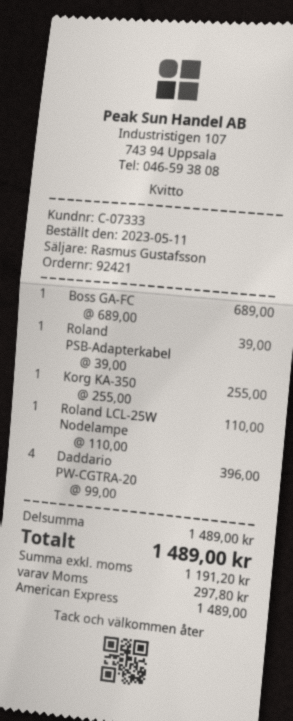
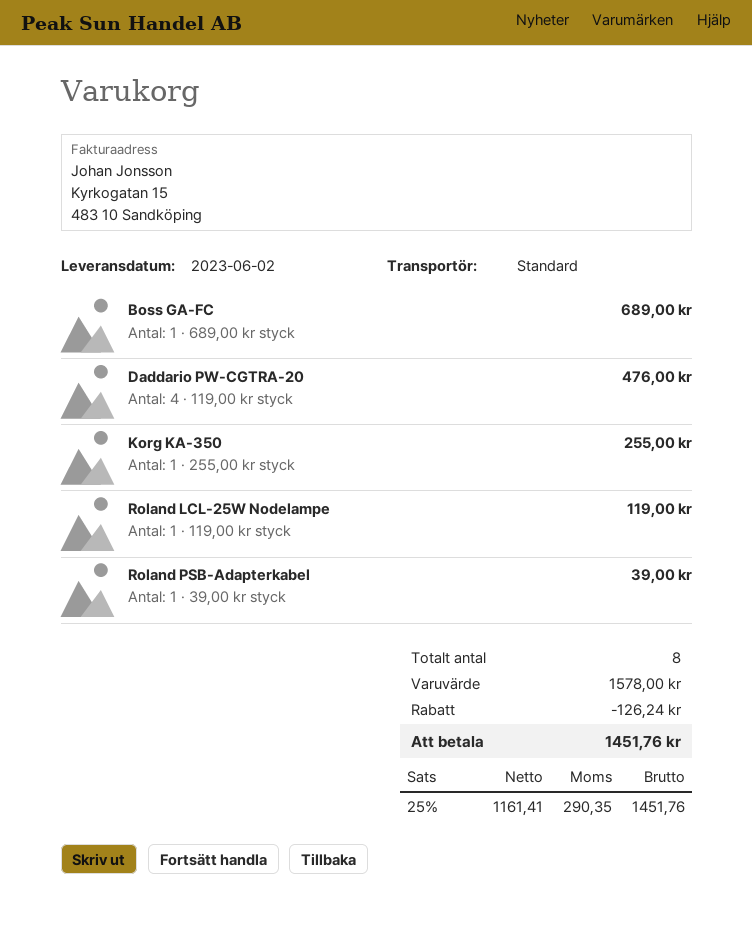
Roland LCL-25W Nodelampe: 1 x 110.00 = 110.00 -> 1 x 119.00 = 119.00
Daddario PW-CGTRA-20: 4 x 99.00 = 396.00 -> 4 x 119.00 = 476.00
subtotal: 1489.00 -> 1578.00
discount: none -> 126.24
net: 1191.20 -> 1161.41
tax: 297.80 -> 290.35
total: 1489.00 -> 1451.76

